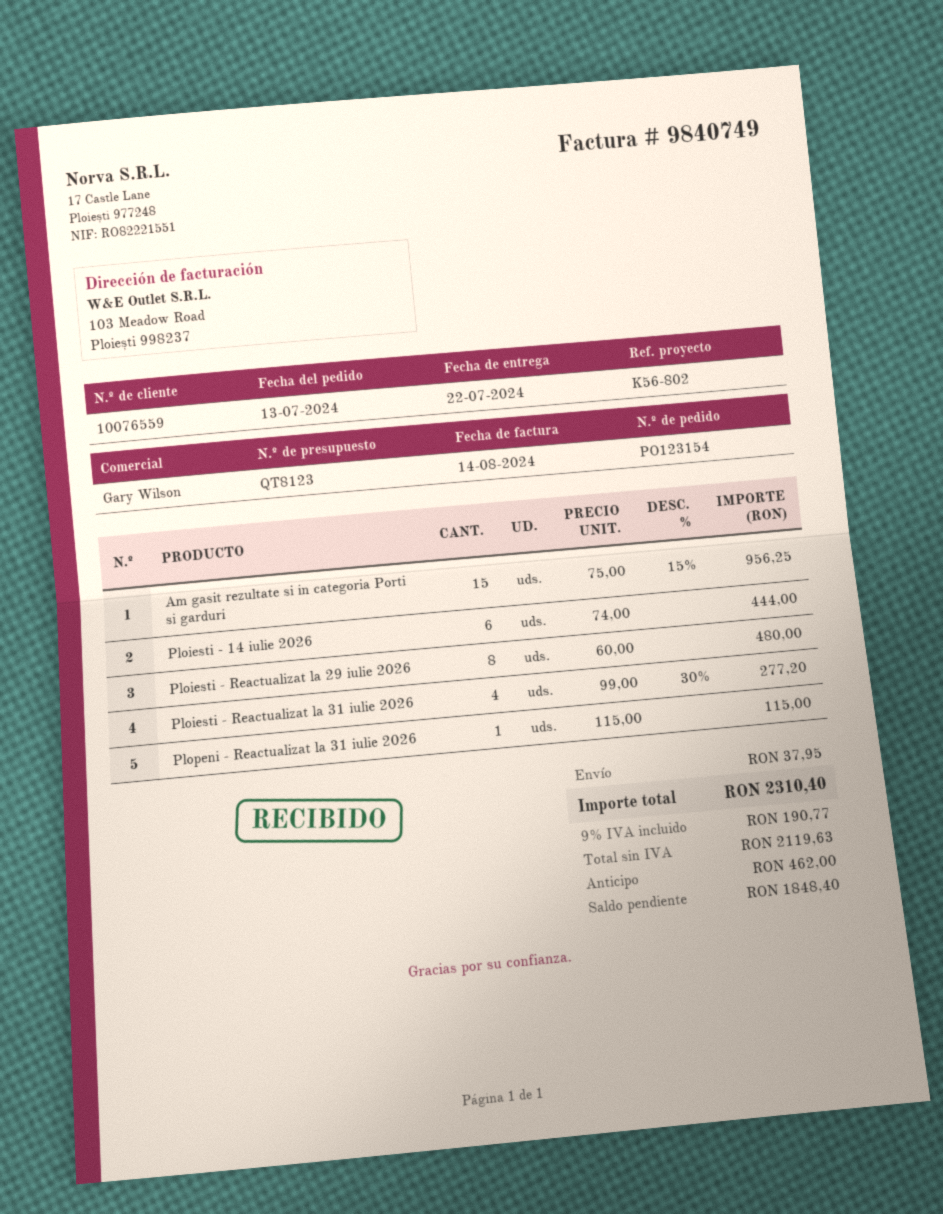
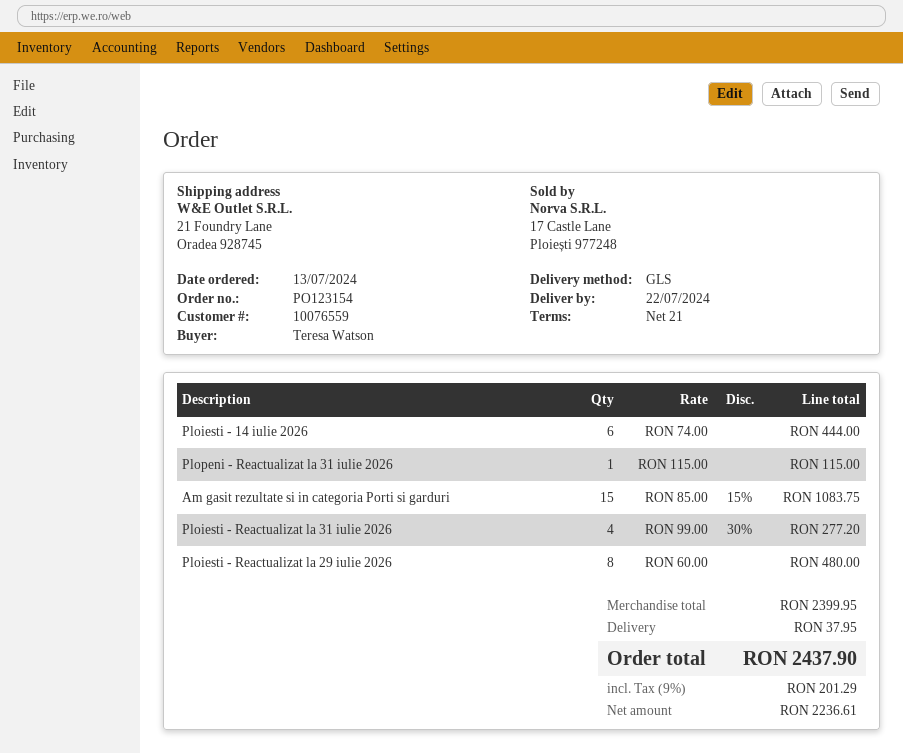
Am gasit rezultate si in categoria Porti si garduri: 15 x 75.00 - 15% = 956.25 -> 15 x 85.00 - 15% = 1083.75
net: 2119.63 -> 2236.61
tax: 9% = 190.77 -> 9% = 201.29
total: 2310.40 -> 2437.90

